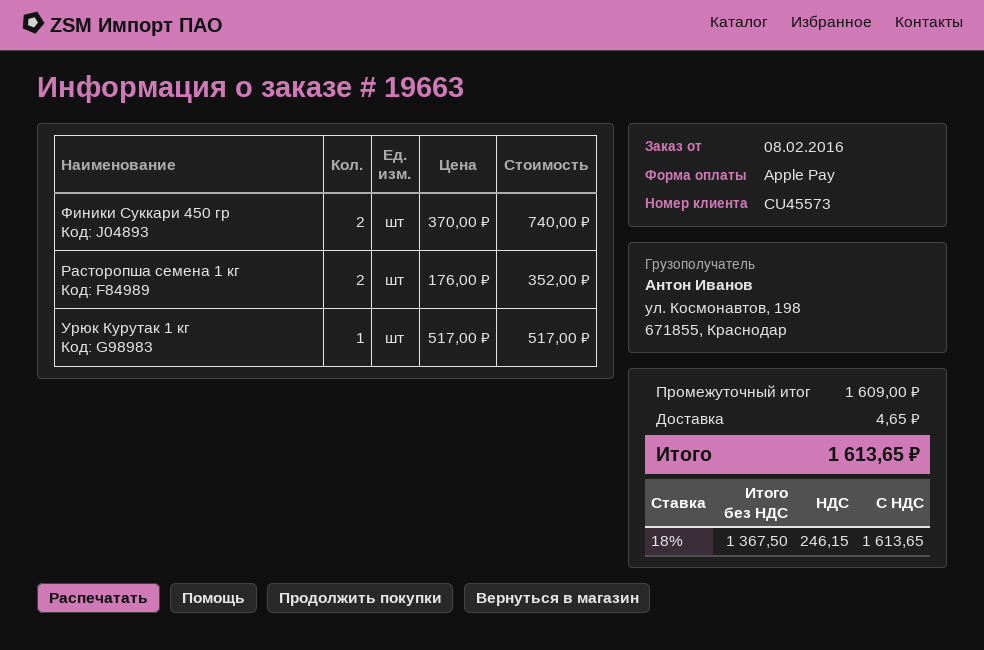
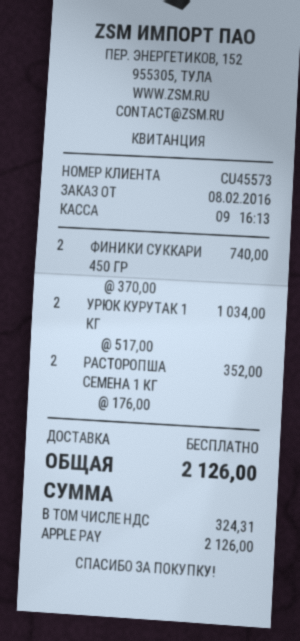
Урюк Курутак 1 кг: 1 x 517.00 = 517.00 -> 2 x 517.00 = 1034.00
shipping: 4.65 -> 0.00
tax: 246.15 -> 324.31
total: 1613.65 -> 2126.00

